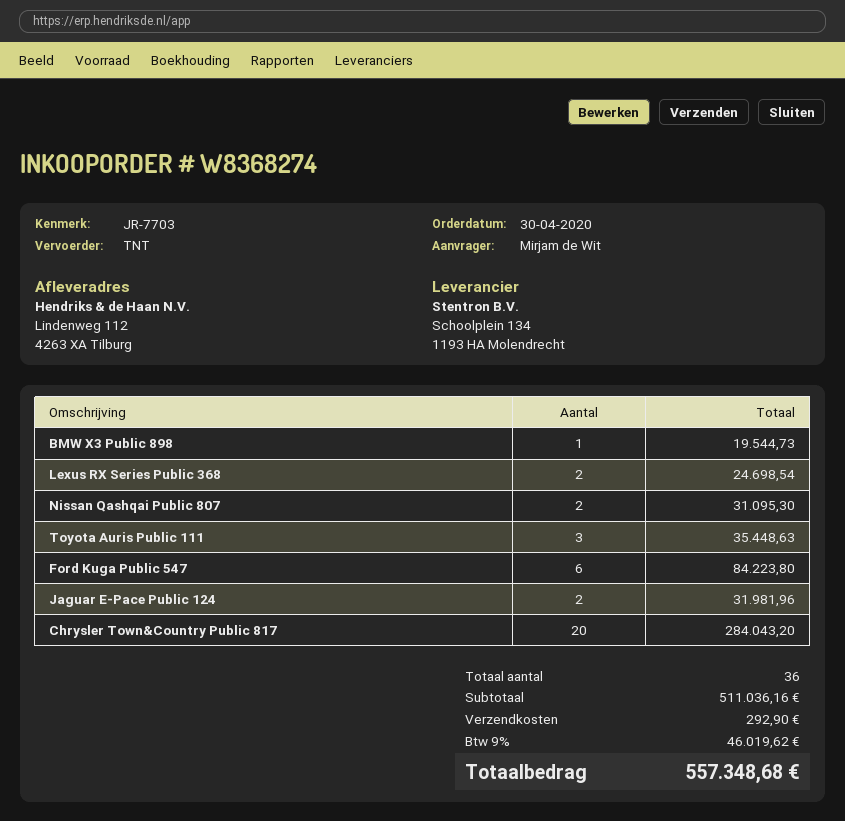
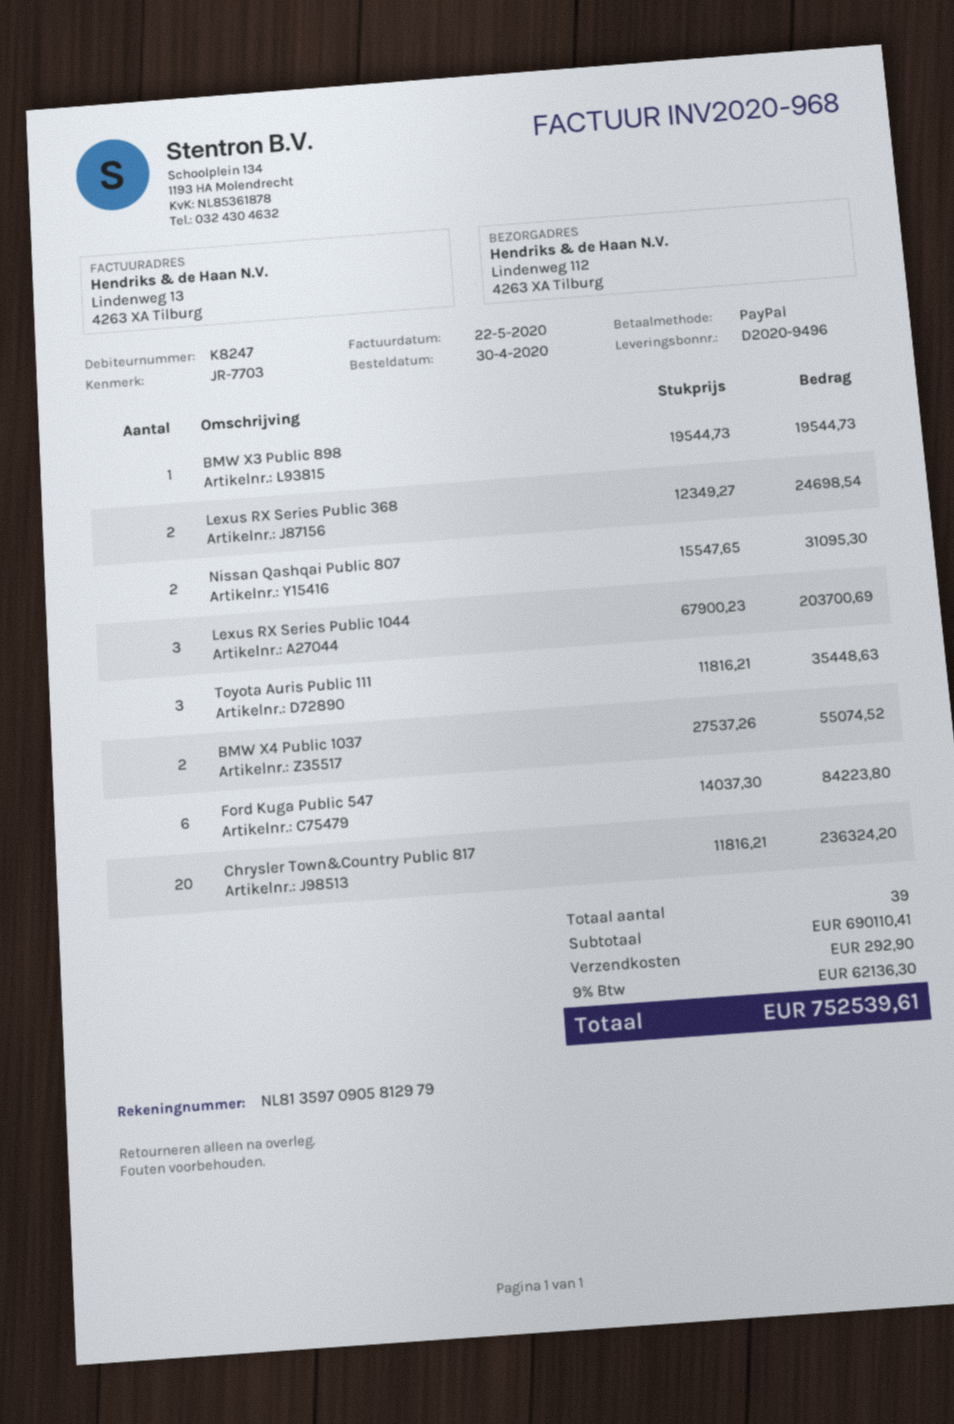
Jaguar E-Pace Public 124: 2 for 31981.96 -> none
Chrysler Town&Country Public 817: 20 for 284043.20 -> 20 for 236324.20
Lexus RX Series Public 1044: none -> 3 for 203700.69
BMW X4 Public 1037: none -> 2 for 55074.52
total quantity: 36 -> 39
subtotal: 511036.16 -> 690110.41
tax: 9% = 46019.62 -> 9% = 62136.30
total: 557348.68 -> 752539.61

